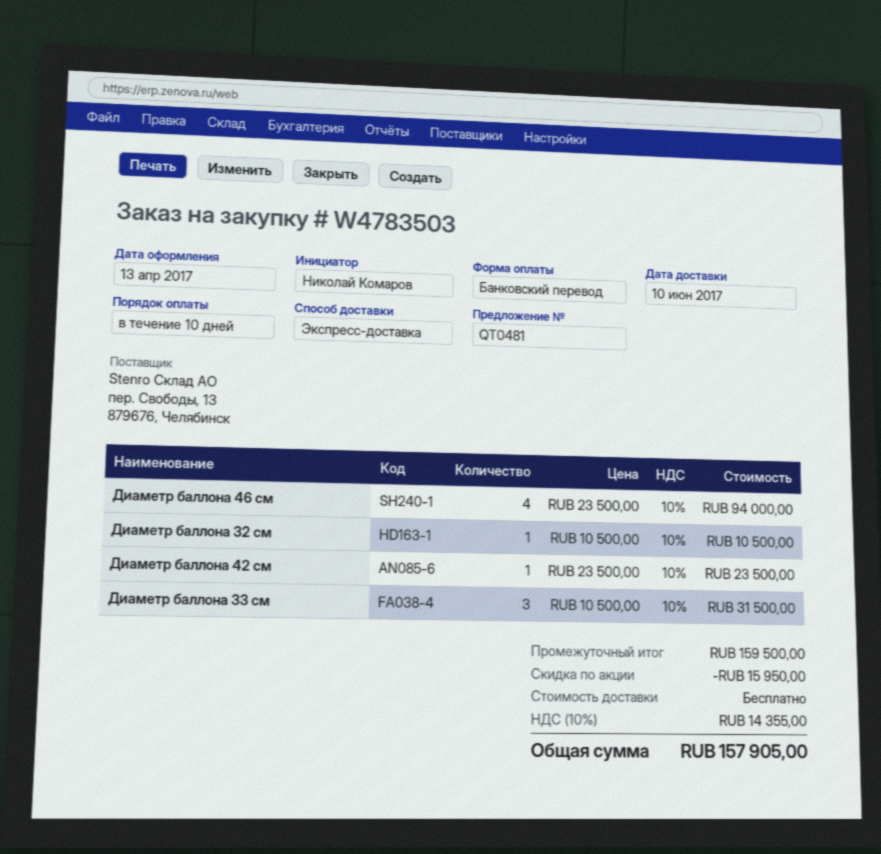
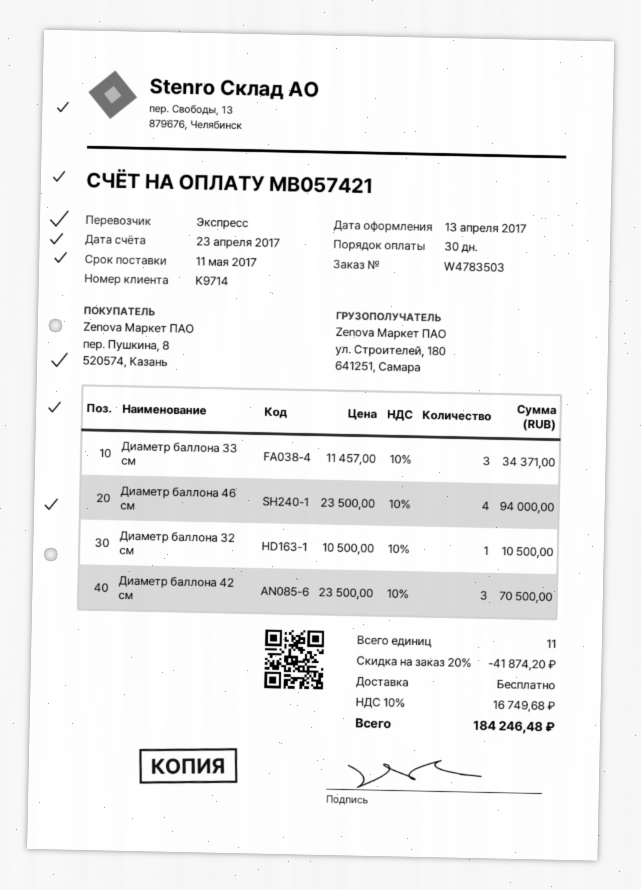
delivery date: 2017-06-10 -> 2017-05-11
payment terms: 10 days -> 30 days
Диаметр баллона 42 см: 1 x 23500.00 = 23500.00 -> 3 x 23500.00 = 70500.00
Диаметр баллона 33 см: 3 x 10500.00 = 31500.00 -> 3 x 11457.00 = 34371.00
discount: 15950.00 -> 41874.20
tax: 10% = 14355.00 -> 10% = 16749.68
total: 157905.00 -> 184246.48

